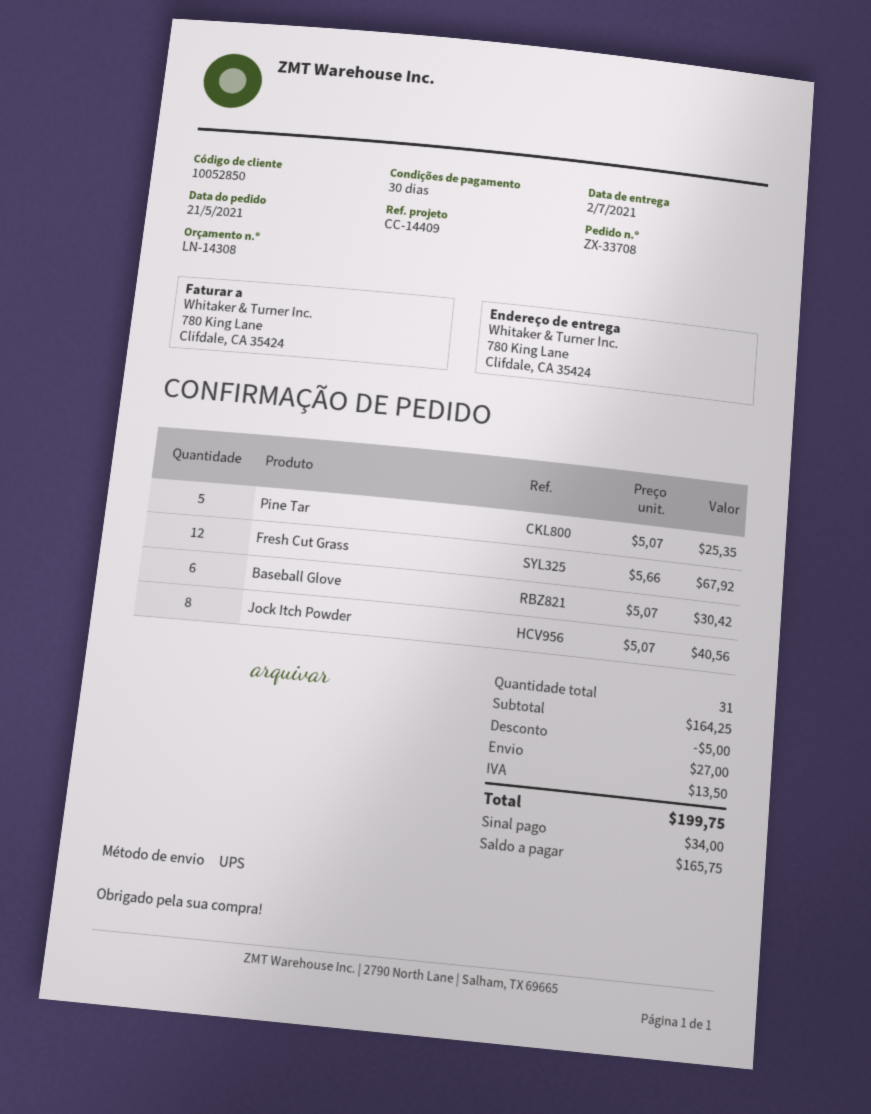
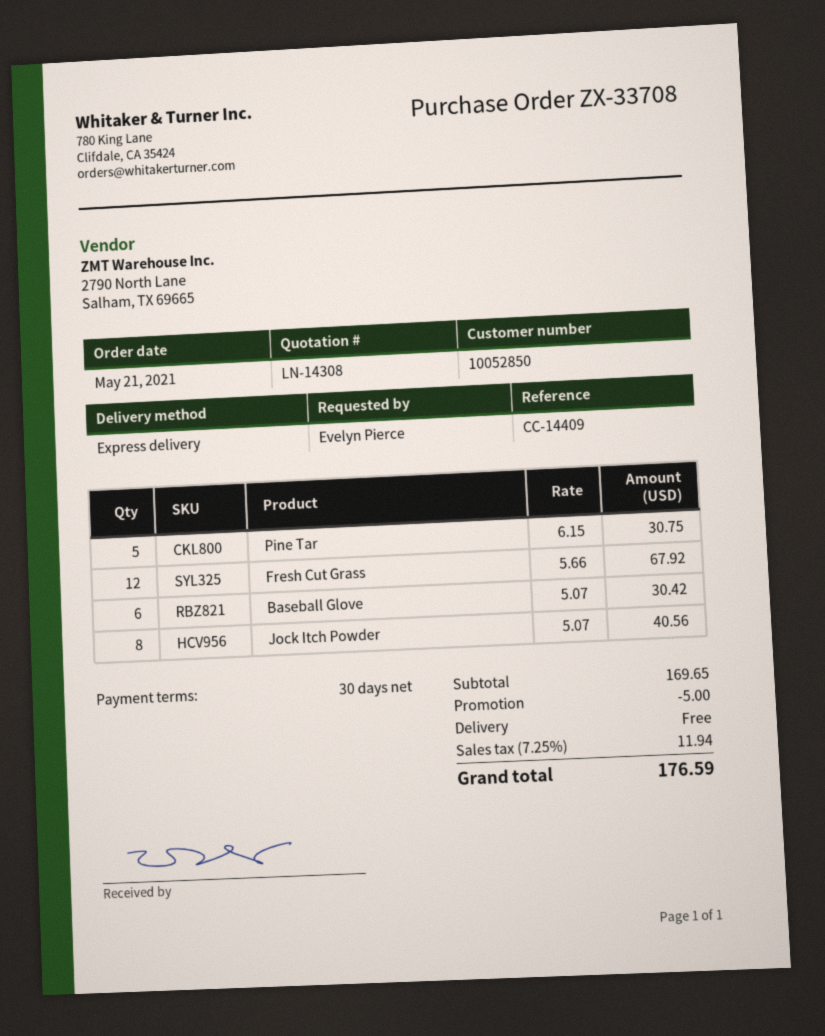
shipping method: UPS -> express
Pine Tar: 5 x 5.07 = 25.35 -> 5 x 6.15 = 30.75
subtotal: 164.25 -> 169.65
shipping: 27.00 -> 0.00
tax: 13.50 -> 11.94
total: 199.75 -> 176.59

